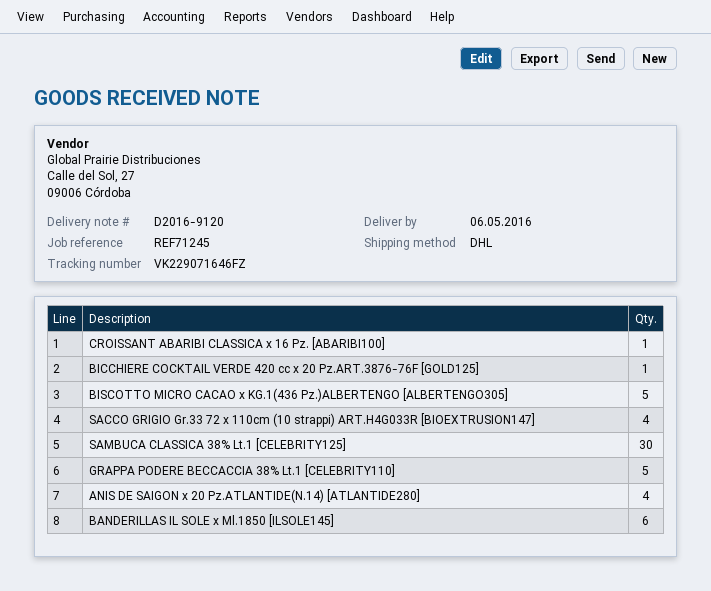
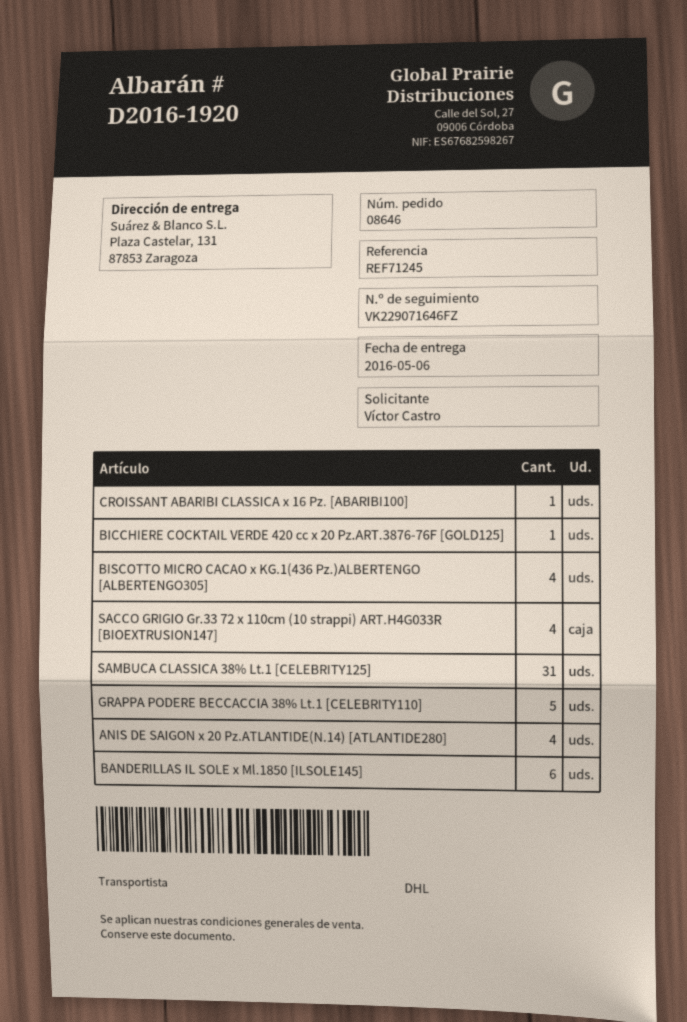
delivery note number: D2016-9120 -> D2016-1920
BISCOTTO MICRO CACAO x KG.1(436 Pz.)ALBERTENGO [ALBERTENGO305]: 5 -> 4
SAMBUCA CLASSICA 38% Lt.1 [CELEBRITY125]: 30 -> 31

